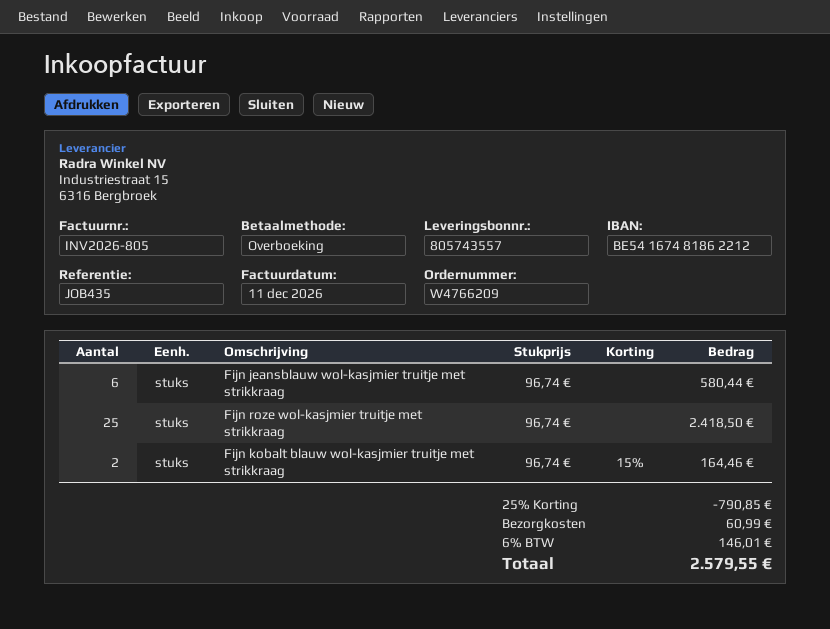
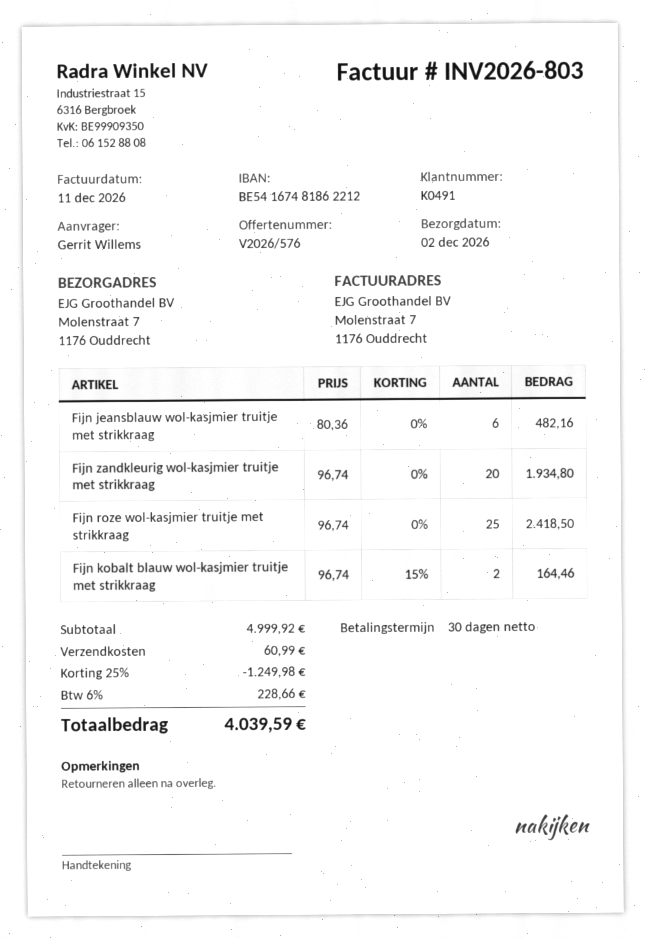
invoice number: INV2026-805 -> INV2026-803
Fijn jeansblauw wol-kasjmier truitje met strikkraag: 6 x 96.74 = 580.44 -> 6 x 80.36 = 482.16
Fijn zandkleurig wol-kasjmier truitje met strikkraag: none -> 20 x 96.74 = 1934.80
discount: 25% = 790.85 -> 25% = 1249.98
tax: 6% = 146.01 -> 6% = 228.66
total: 2579.55 -> 4039.59

